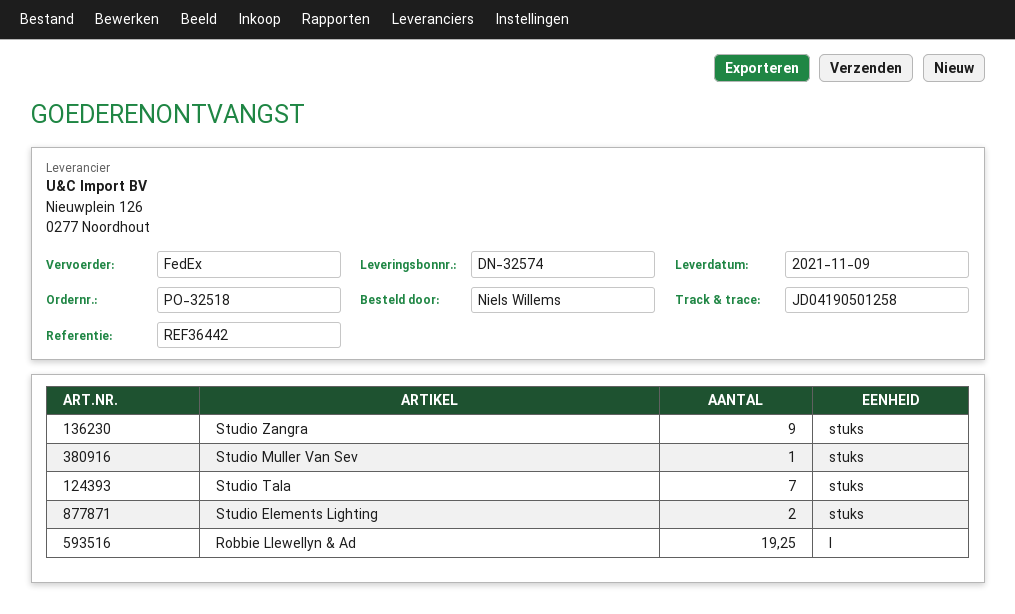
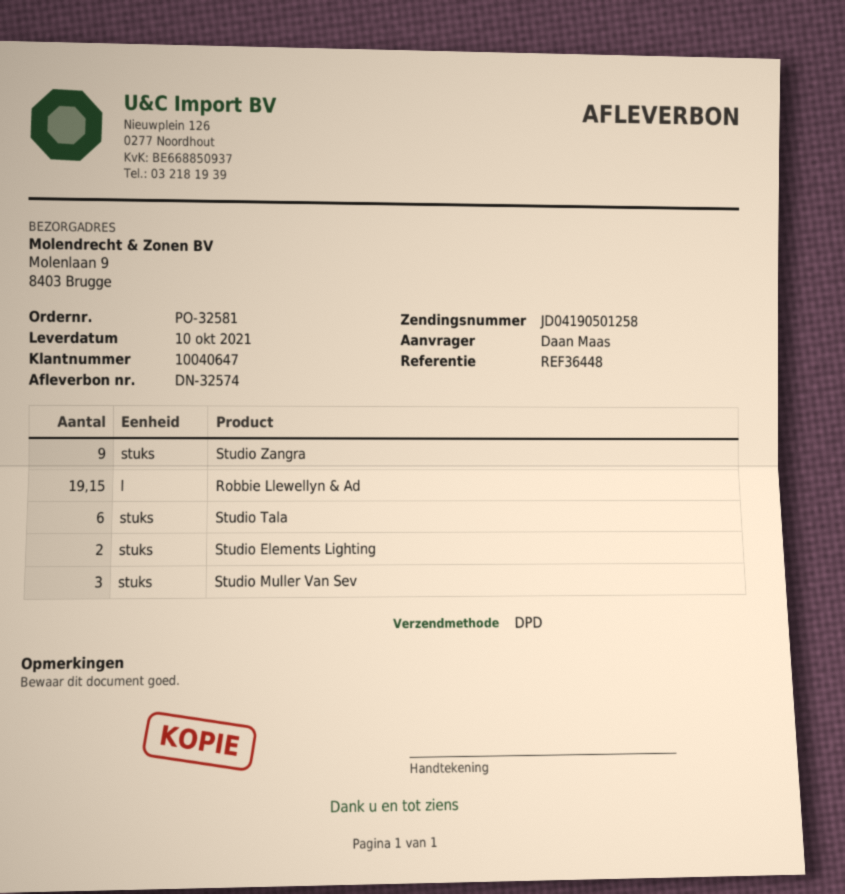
order number: PO-32518 -> PO-32581
delivery date: 2021-11-09 -> 2021-10-10
reference: REF36442 -> REF36448
ordered by: Niels Willems -> Daan Maas
shipping method: FedEx -> DPD
Studio Muller Van Sev: 1 -> 3
Studio Tala: 7 -> 6
Robbie Llewellyn & Ad: 19.25 -> 19.15

